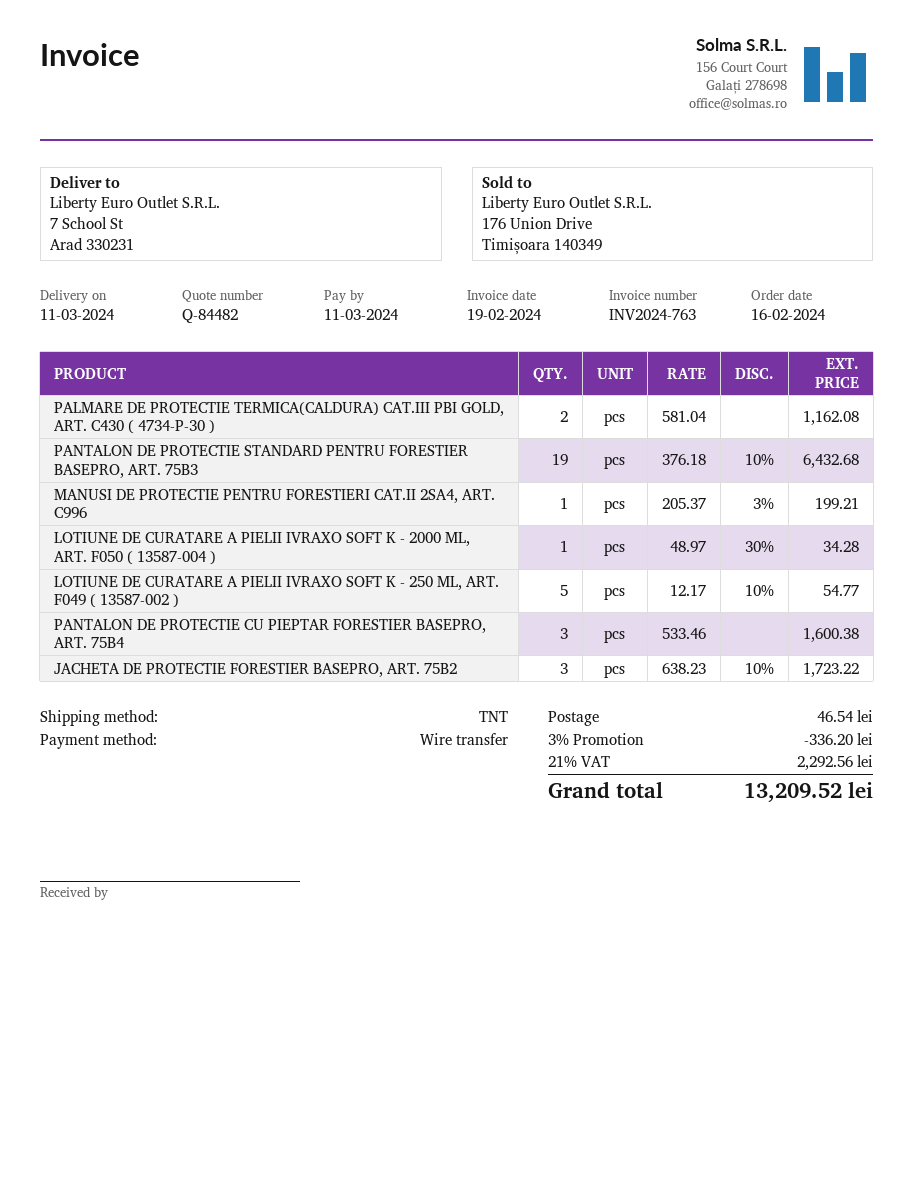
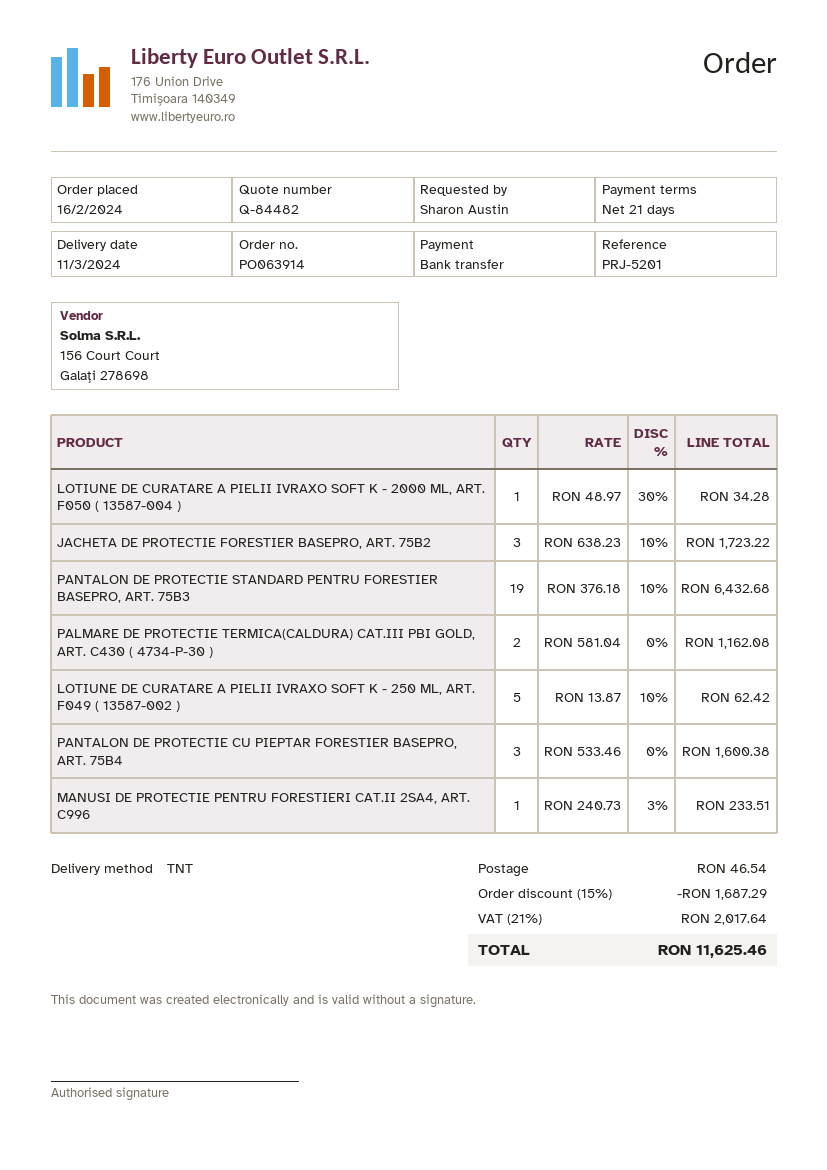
MANUSI DE PROTECTIE PENTRU FORESTIERI CAT.II 2SA4, ART. C996: 1 x 205.37 - 3% = 199.21 -> 1 x 240.73 - 3% = 233.51
LOTIUNE DE CURATARE A PIELII IVRAXO SOFT K - 250 ML, ART. F049 ( 13587-002 ): 5 x 12.17 - 10% = 54.77 -> 5 x 13.87 - 10% = 62.42
discount: 3% = 336.20 -> 15% = 1687.29
tax: 21% = 2292.56 -> 21% = 2017.64
total: 13209.52 -> 11625.46

